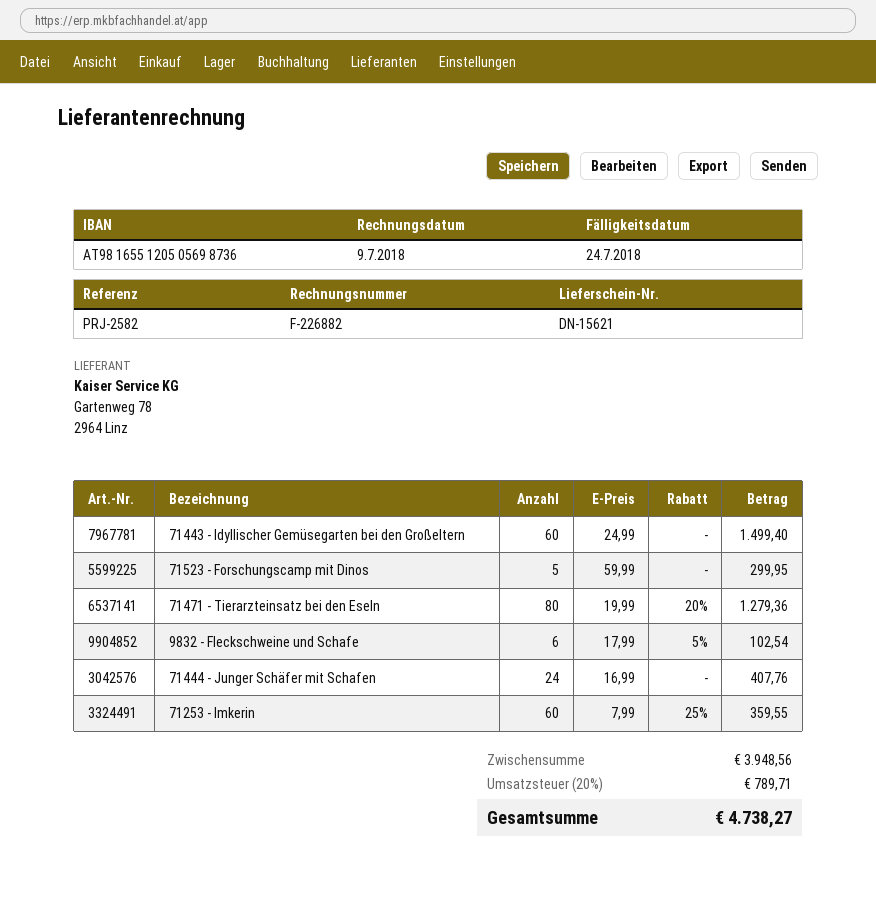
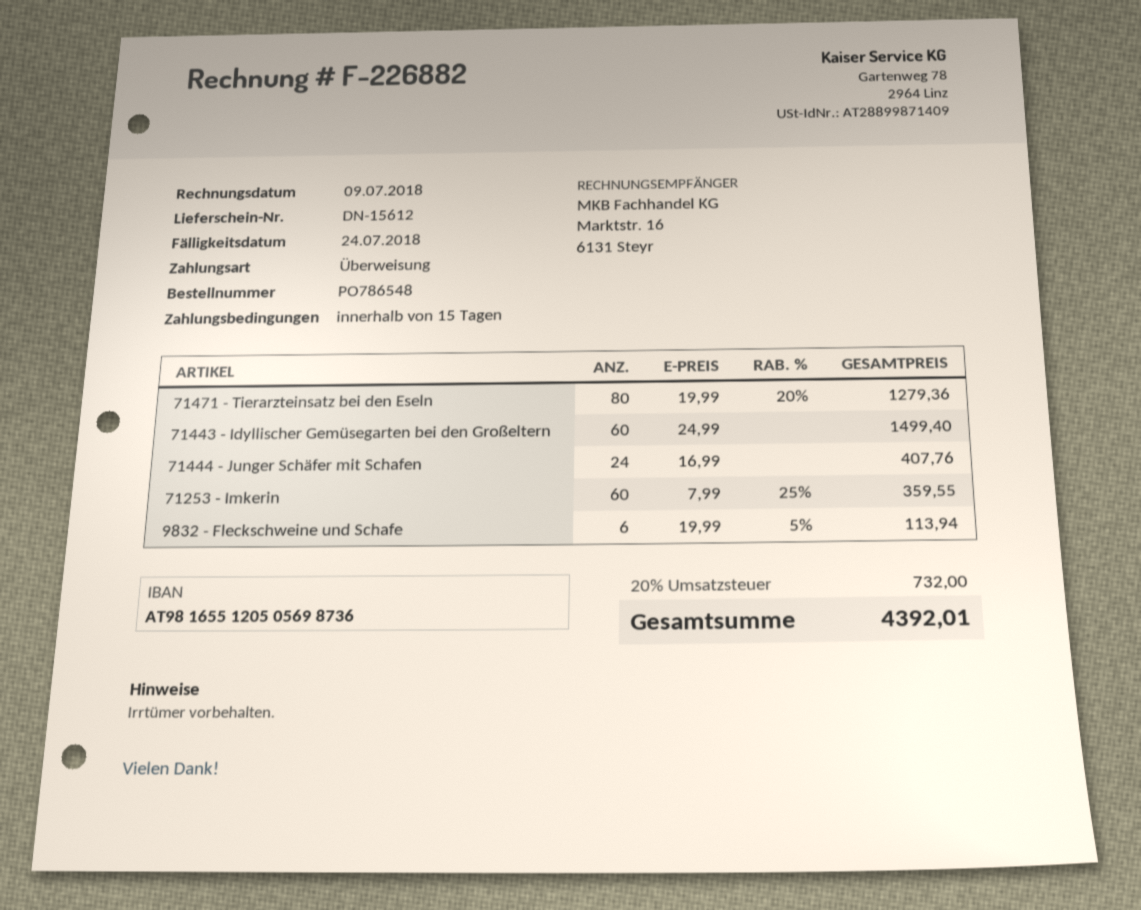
delivery note number: DN-15621 -> DN-15612
71523 - Forschungscamp mit Dinos: 5 x 59.99 = 299.95 -> none
9832 - Fleckschweine und Schafe: 6 x 17.99 - 5% = 102.54 -> 6 x 19.99 - 5% = 113.94
tax: 20% = 789.71 -> 20% = 732.00
total: 4738.27 -> 4392.01

